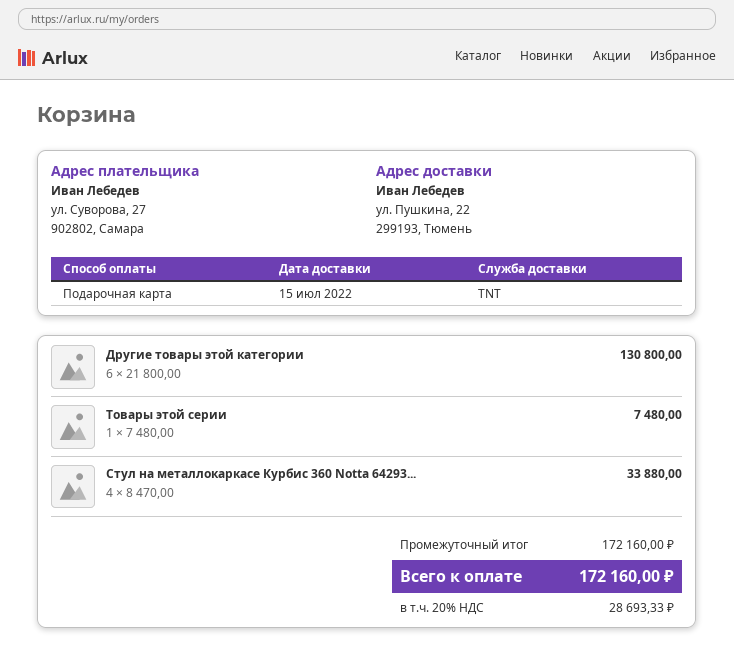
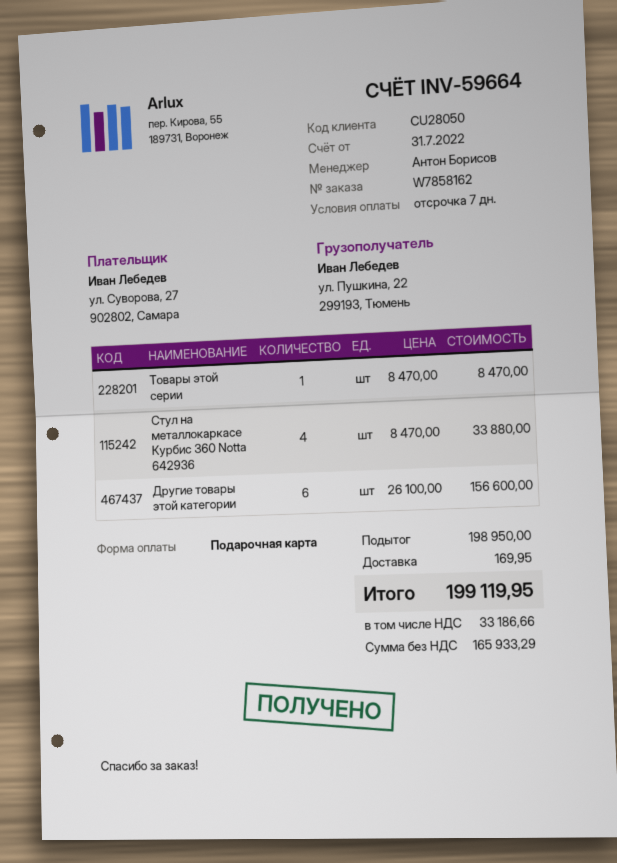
Другие товары этой категории: 6 x 21800.00 = 130800.00 -> 6 x 26100.00 = 156600.00
Товары этой серии: 1 x 7480.00 = 7480.00 -> 1 x 8470.00 = 8470.00
subtotal: 172160.00 -> 198950.00
shipping: none -> 169.95
tax: 28693.33 -> 33186.66
total: 172160.00 -> 199119.95

